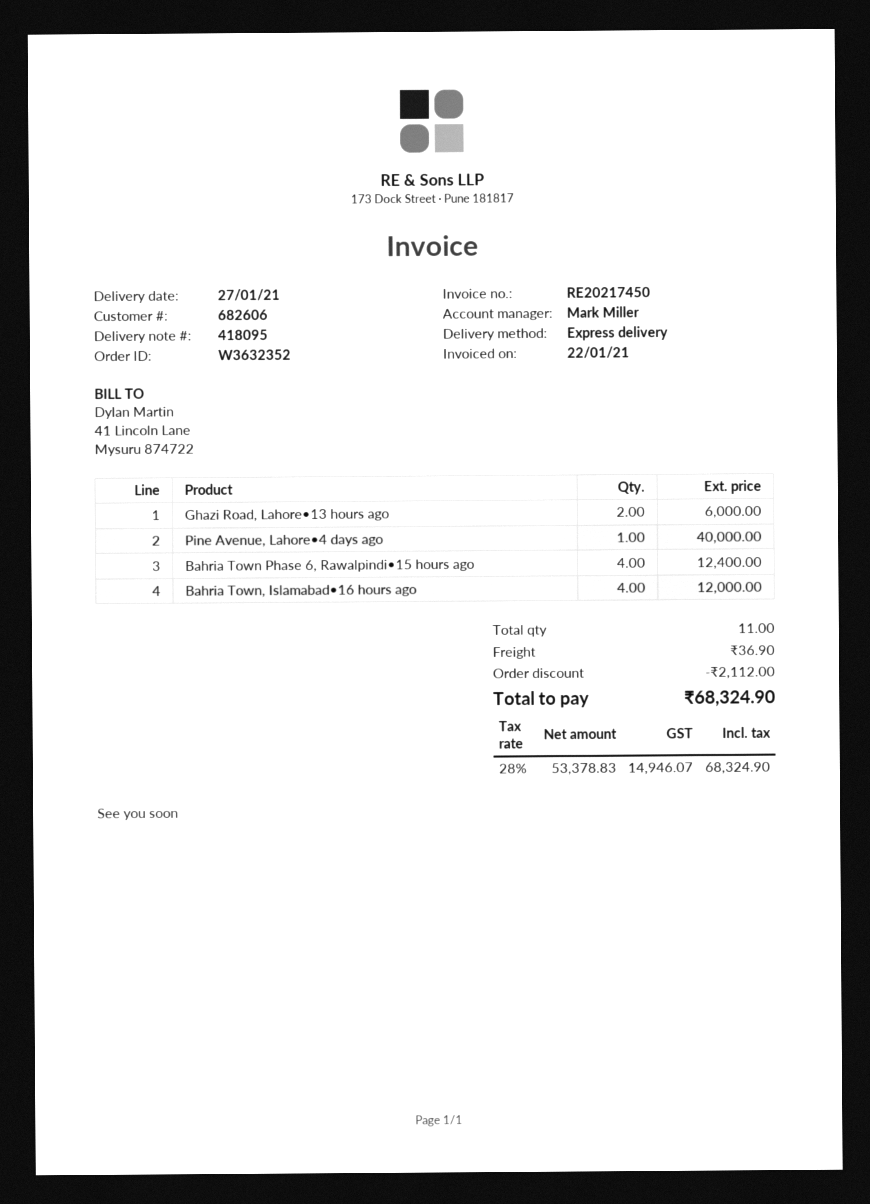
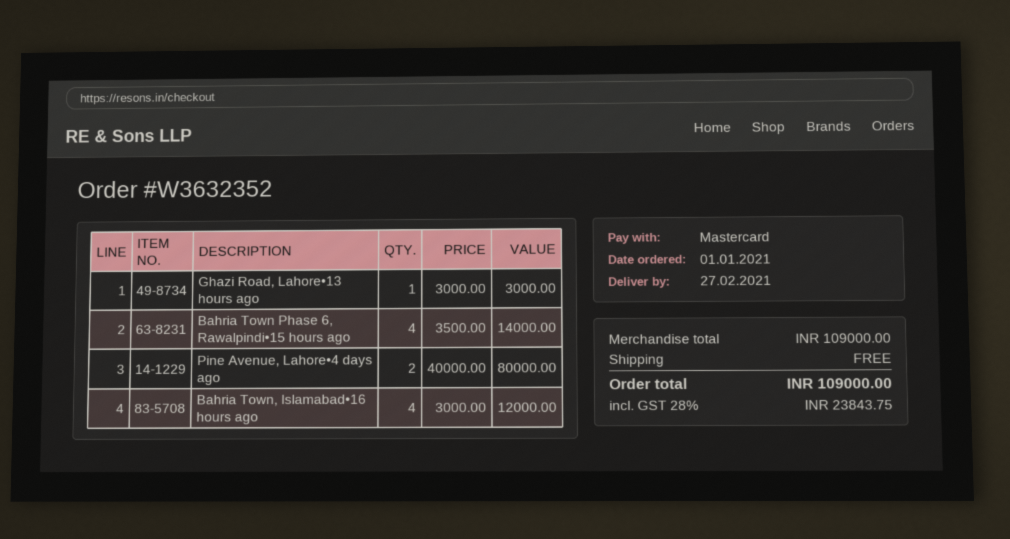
delivery date: 2021-01-27 -> 2021-02-27
Ghazi Road, Lahore•13 hours ago: 2 for 6000.00 -> 1 for 3000.00
Pine Avenue, Lahore•4 days ago: 1 for 40000.00 -> 2 for 80000.00
Bahria Town Phase 6, Rawalpindi•15 hours ago: 4 for 12400.00 -> 4 for 14000.00
discount: 2112.00 -> none
shipping: 36.90 -> 0.00
tax: 28% = 14946.07 -> 28% = 23843.75
total: 68324.90 -> 109000.00

